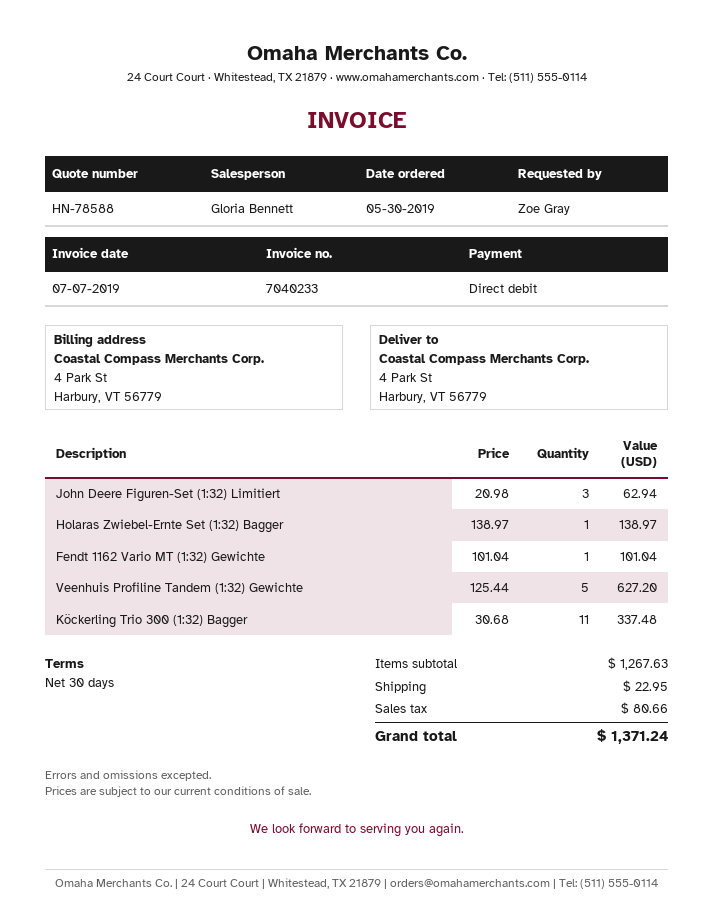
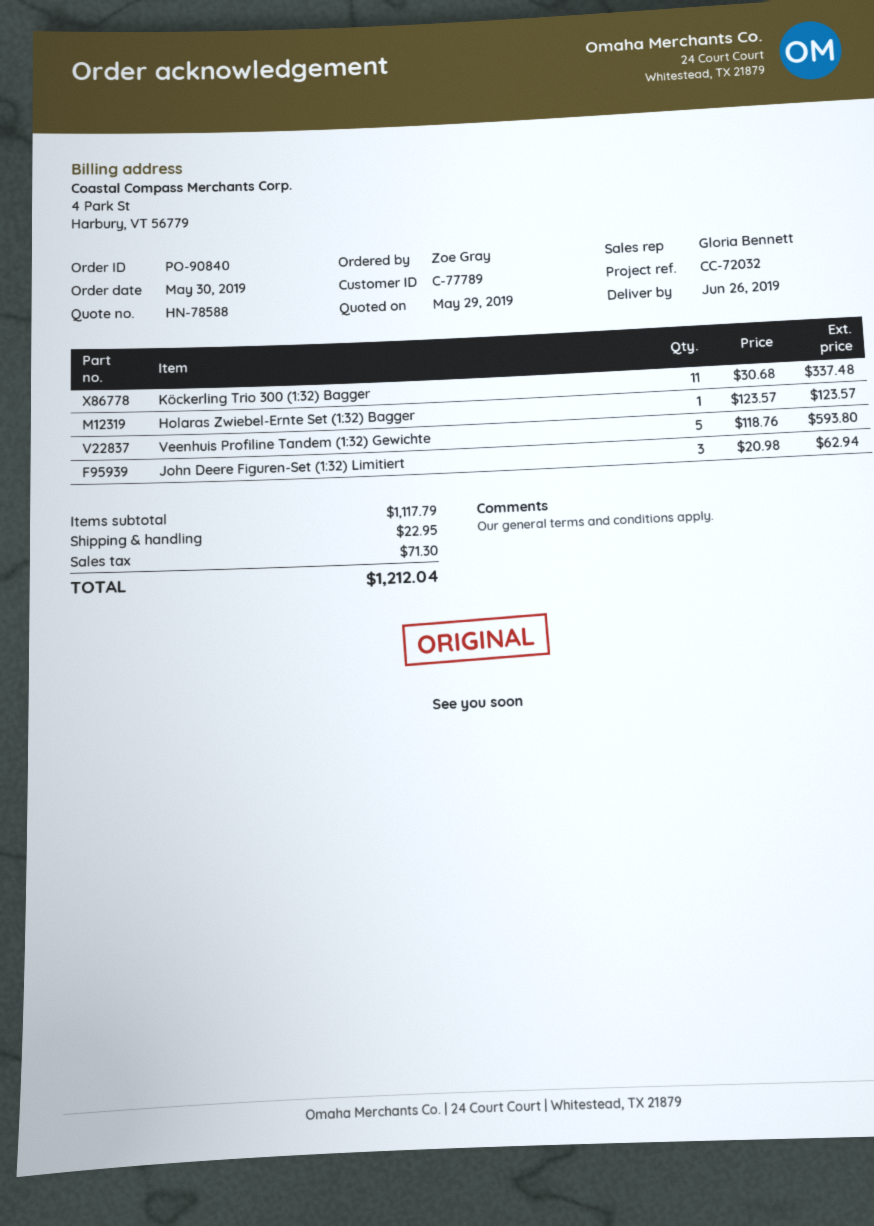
Holaras Zwiebel-Ernte Set (1:32) Bagger: 1 x 138.97 = 138.97 -> 1 x 123.57 = 123.57
Fendt 1162 Vario MT (1:32) Gewichte: 1 x 101.04 = 101.04 -> none
Veenhuis Profiline Tandem (1:32) Gewichte: 5 x 125.44 = 627.20 -> 5 x 118.76 = 593.80
subtotal: 1267.63 -> 1117.79
tax: 80.66 -> 71.30
total: 1371.24 -> 1212.04

